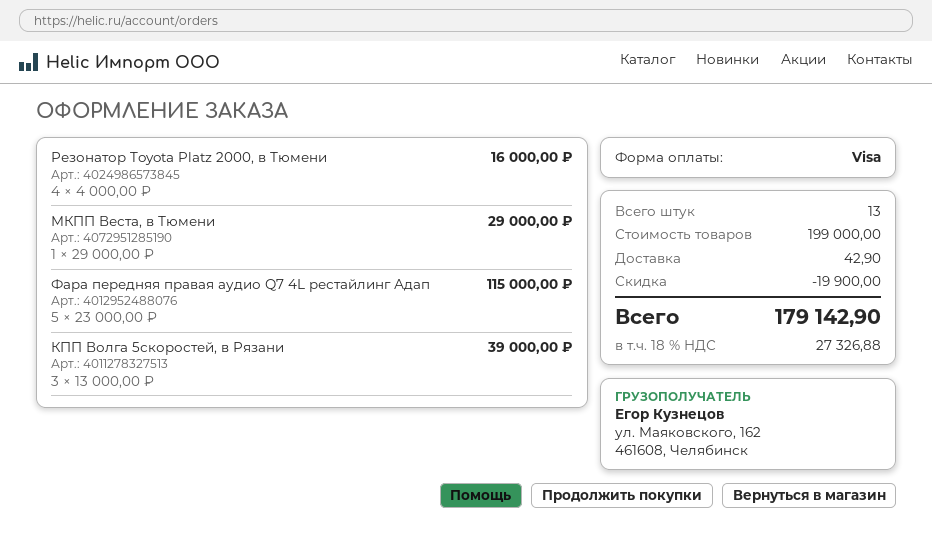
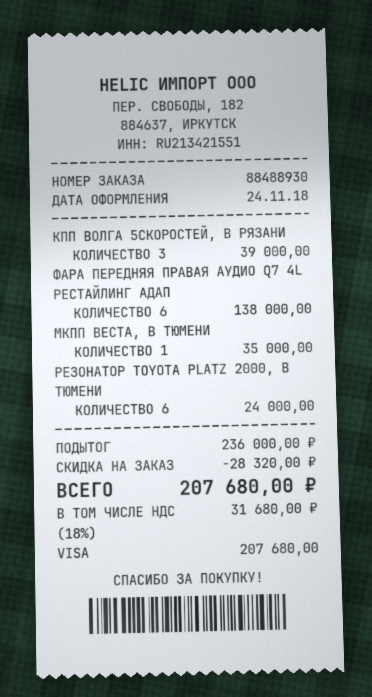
Резонатор Toyota Platz 2000, в Тюмени: 4 for 16000.00 -> 6 for 24000.00
МКПП Веста, в Тюмени: 1 for 29000.00 -> 1 for 35000.00
Фара передняя правая аудио Q7 4L рестайлинг Адап: 5 for 115000.00 -> 6 for 138000.00
subtotal: 199000.00 -> 236000.00
discount: 19900.00 -> 28320.00
shipping: 42.90 -> none
tax: 18% = 27326.88 -> 18% = 31680.00
total: 179142.90 -> 207680.00

